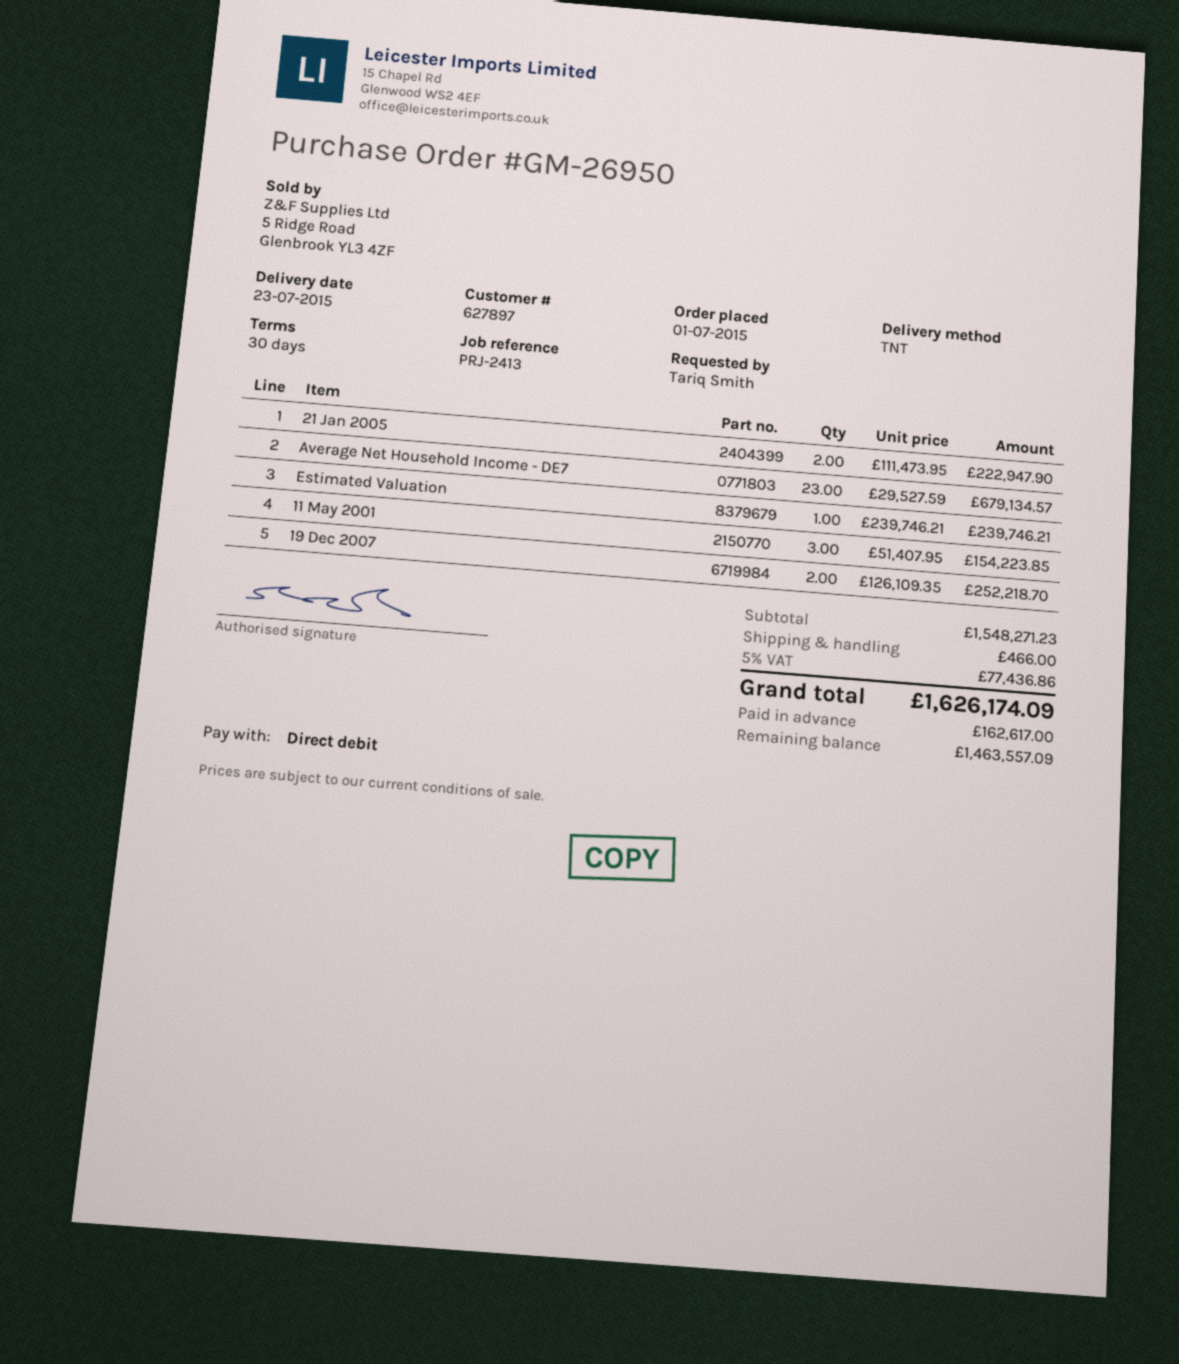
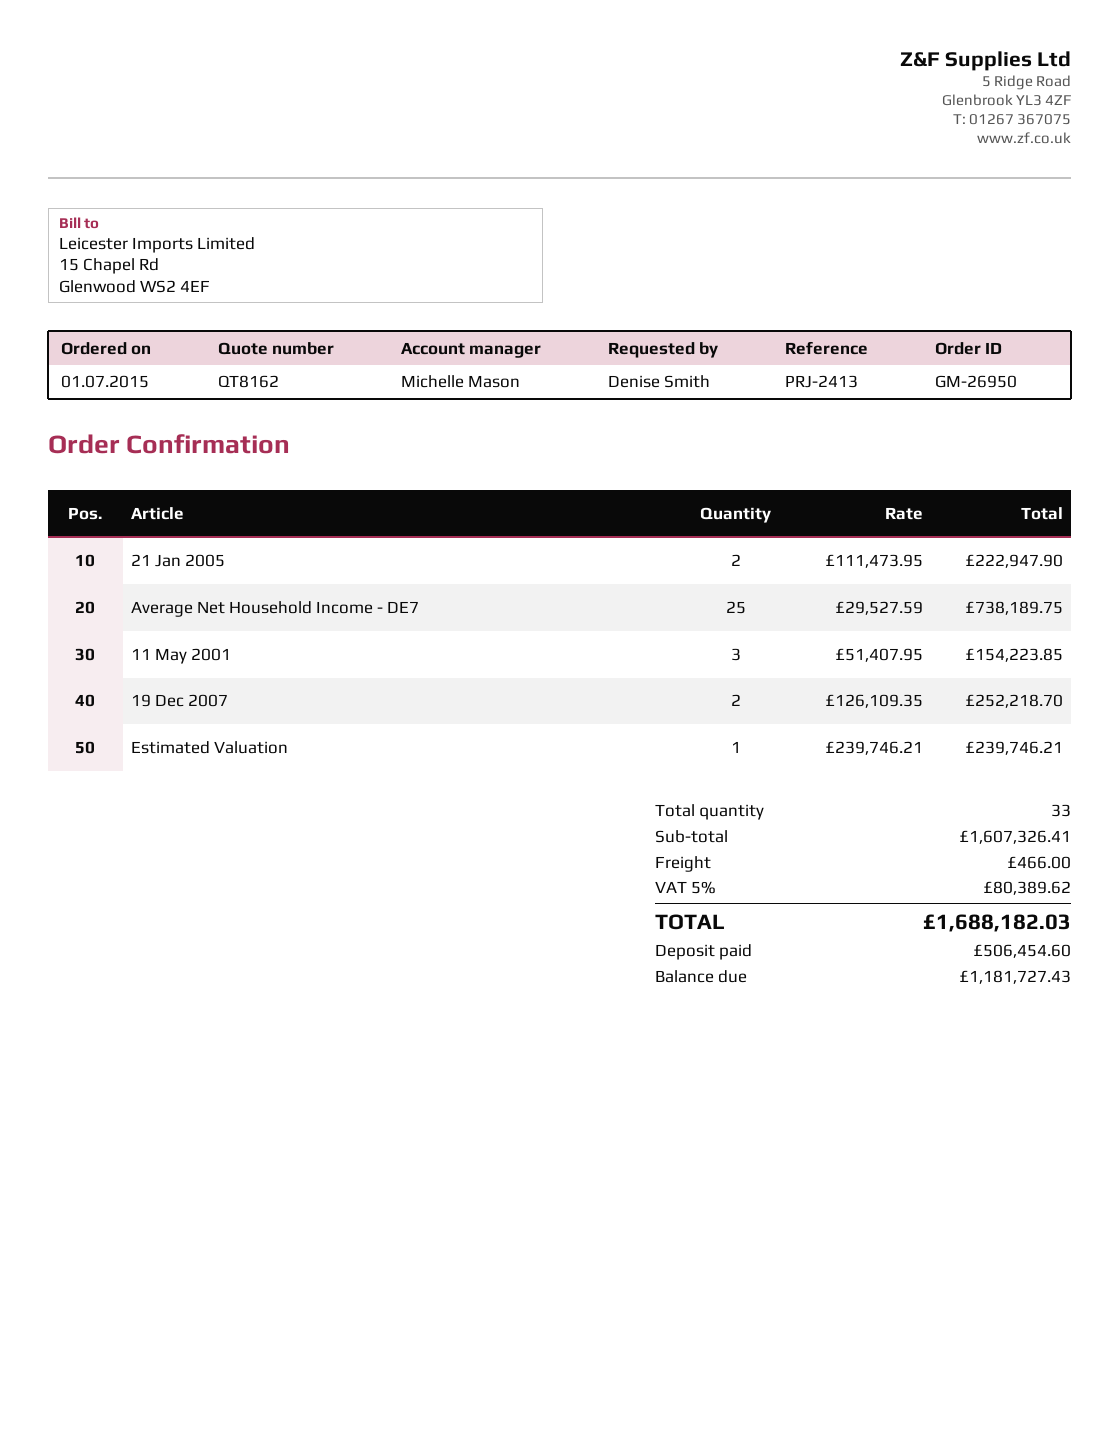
ordered by: Tariq Smith -> Denise Smith
Average Net Household Income - DE7: 23 x 29527.59 = 679134.57 -> 25 x 29527.59 = 738189.75
subtotal: 1548271.23 -> 1607326.41
tax: 5% = 77436.86 -> 5% = 80389.62
total: 1626174.09 -> 1688182.03
deposit: 162617.00 -> 506454.60
balance: 1463557.09 -> 1181727.43

